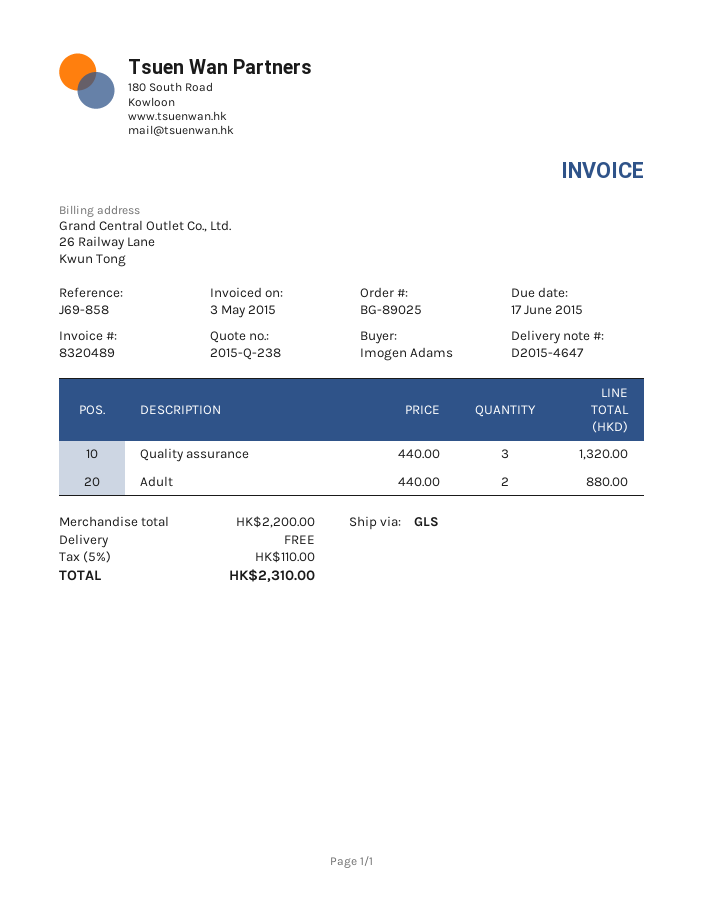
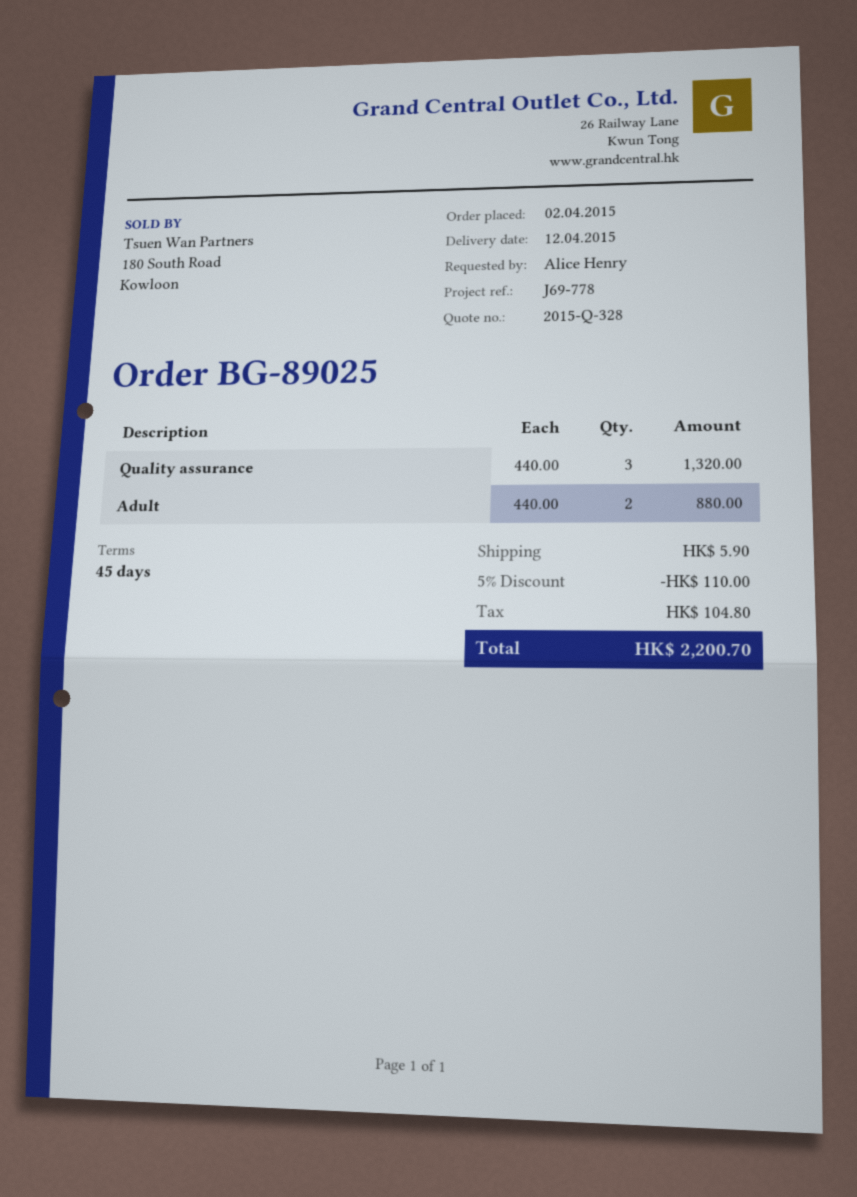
quote number: 2015-Q-238 -> 2015-Q-328
reference: J69-858 -> J69-778
ordered by: Imogen Adams -> Alice Henry
discount: none -> 5% = 110.00
shipping: 0.00 -> 5.90
tax: 110.00 -> 104.80
total: 2310.00 -> 2200.70

